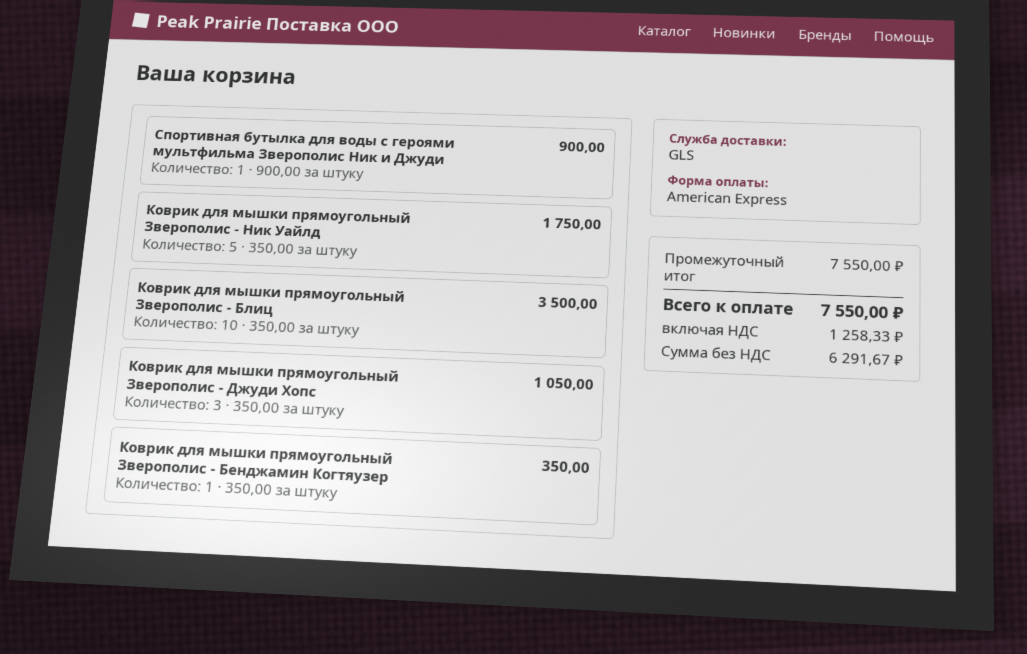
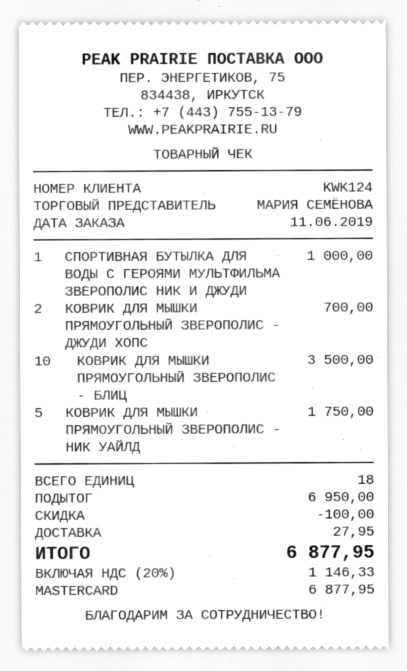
payment method: American Express -> Mastercard
Спортивная бутылка для воды с героями мультфильма Зверополис Ник и Джуди: 1 for 900.00 -> 1 for 1000.00
Коврик для мышки прямоугольный Зверополис - Джуди Хопс: 3 for 1050.00 -> 2 for 700.00
Коврик для мышки прямоугольный Зверополис - Бенджамин Когтяузер: 1 for 350.00 -> none
subtotal: 7550.00 -> 6950.00
discount: none -> 100.00
shipping: none -> 27.95
tax: 1258.33 -> 1146.33
total: 7550.00 -> 6877.95

